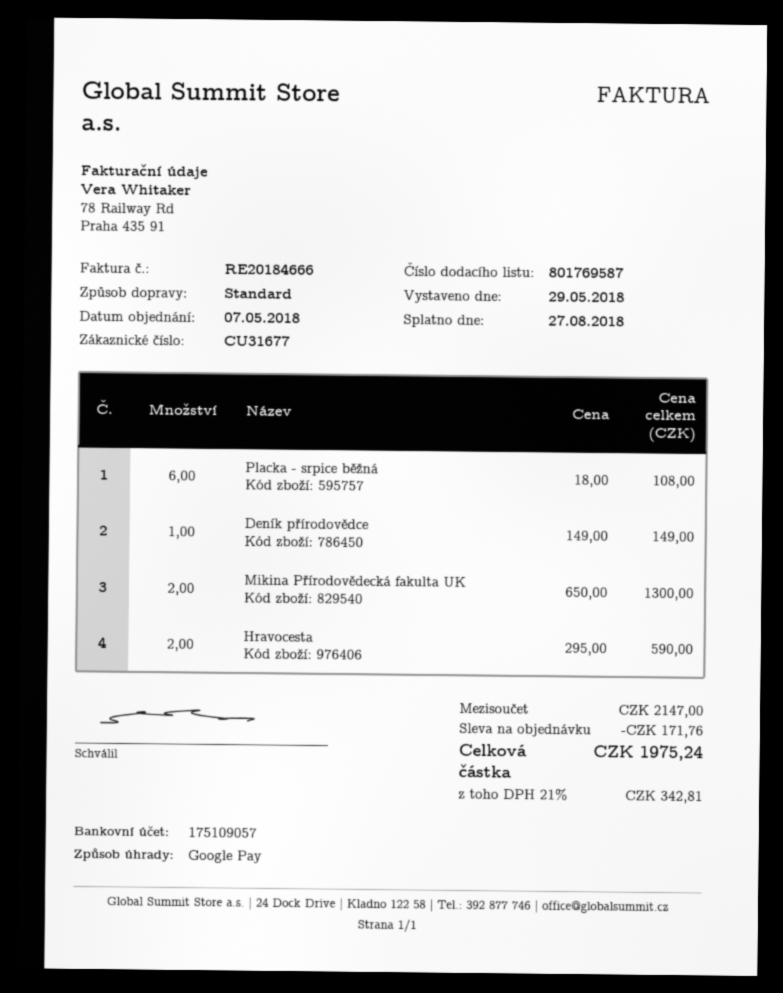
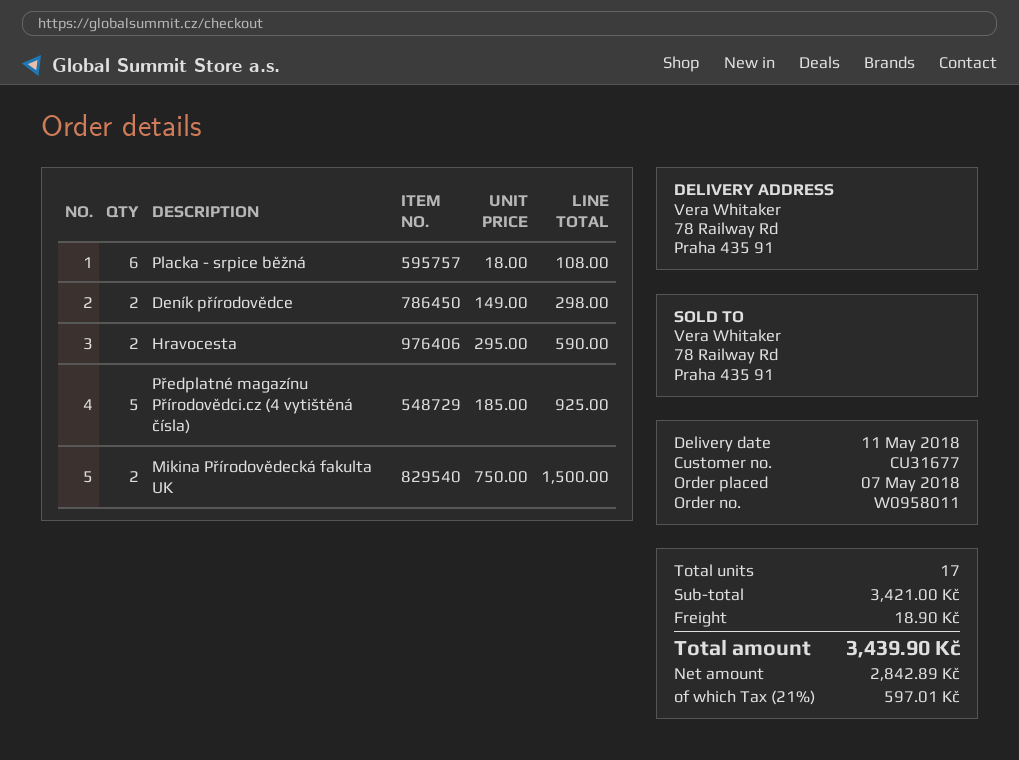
Deník přírodovědce: 1 x 149.00 = 149.00 -> 2 x 149.00 = 298.00
Mikina Přírodovědecká fakulta UK: 2 x 650.00 = 1300.00 -> 2 x 750.00 = 1500.00
Předplatné magazínu Přírodovědci.cz (4 vytištěná čísla): none -> 5 x 185.00 = 925.00
subtotal: 2147.00 -> 3421.00
discount: 171.76 -> none
shipping: none -> 18.90
tax: 21% = 342.81 -> 21% = 597.01
total: 1975.24 -> 3439.90

